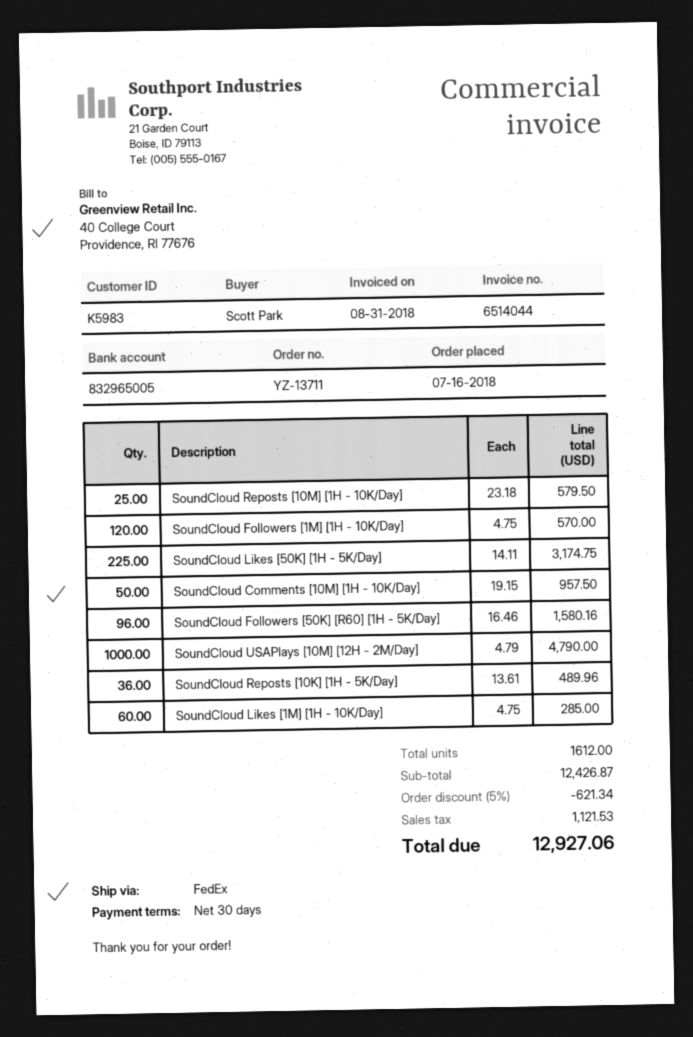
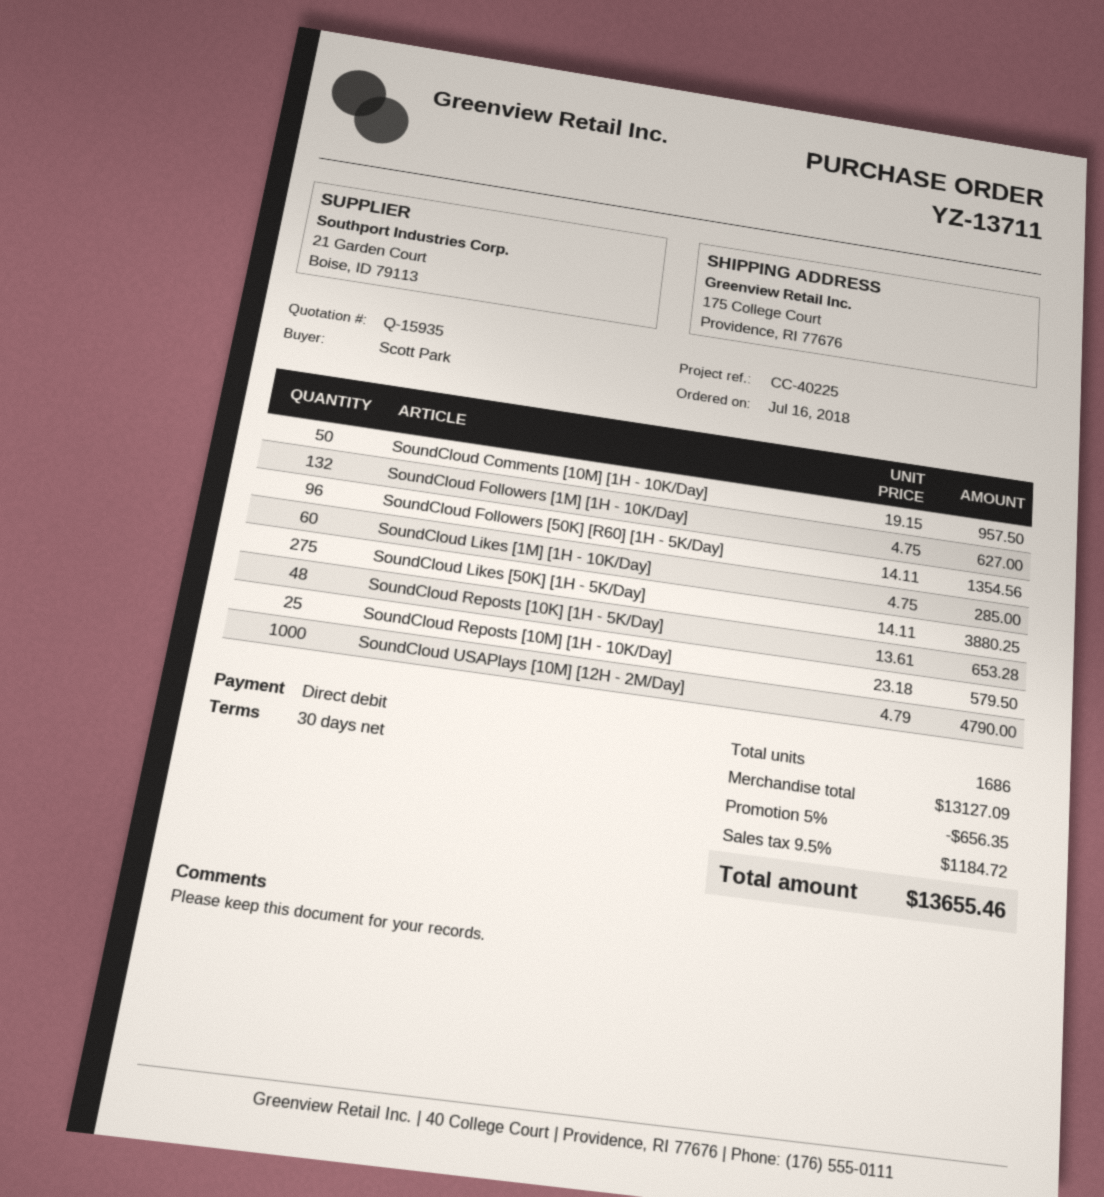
SoundCloud Followers [1M] [1H - 10K/Day]: 120 x 4.75 = 570.00 -> 132 x 4.75 = 627.00
SoundCloud Likes [50K] [1H - 5K/Day]: 225 x 14.11 = 3174.75 -> 275 x 14.11 = 3880.25
SoundCloud Followers [50K] [R60] [1H - 5K/Day]: 96 x 16.46 = 1580.16 -> 96 x 14.11 = 1354.56
SoundCloud Reposts [10K] [1H - 5K/Day]: 36 x 13.61 = 489.96 -> 48 x 13.61 = 653.28
total quantity: 1612 -> 1686
subtotal: 12426.87 -> 13127.09
discount: 5% = 621.34 -> 5% = 656.35
tax: 1121.53 -> 1184.72
total: 12927.06 -> 13655.46

